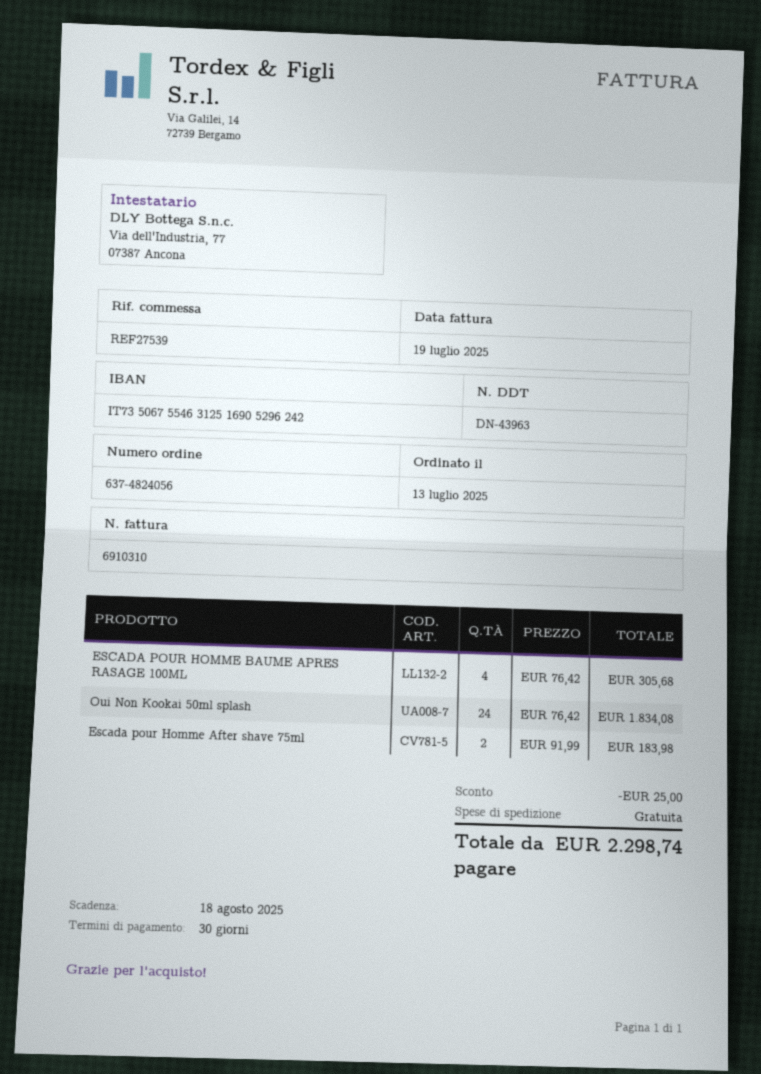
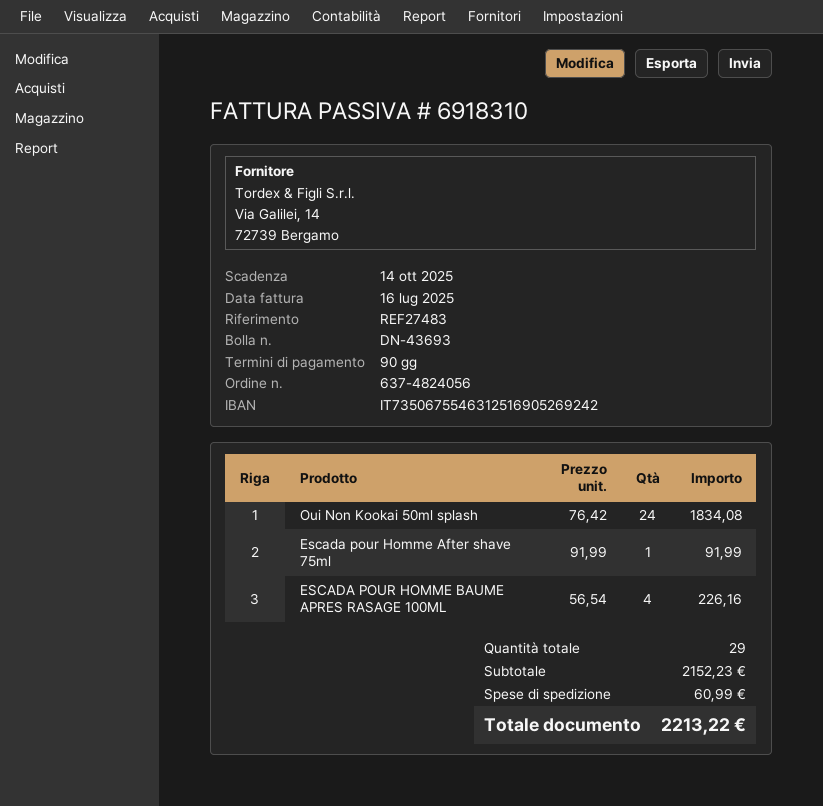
delivery note number: DN-43963 -> DN-43693
invoice number: 6910310 -> 6918310
invoice date: 2025-07-19 -> 2025-07-16
payment terms: 30 days -> 90 days
due date: 2025-08-18 -> 2025-10-14
reference: REF27539 -> REF27483
bank account: IT7350675546312516905296242 -> IT7350675546312516905269242
ESCADA POUR HOMME BAUME APRES RASAGE 100ML: 4 x 76.42 = 305.68 -> 4 x 56.54 = 226.16
Escada pour Homme After shave 75ml: 2 x 91.99 = 183.98 -> 1 x 91.99 = 91.99
discount: 25.00 -> none
shipping: 0.00 -> 60.99
total: 2298.74 -> 2213.22

